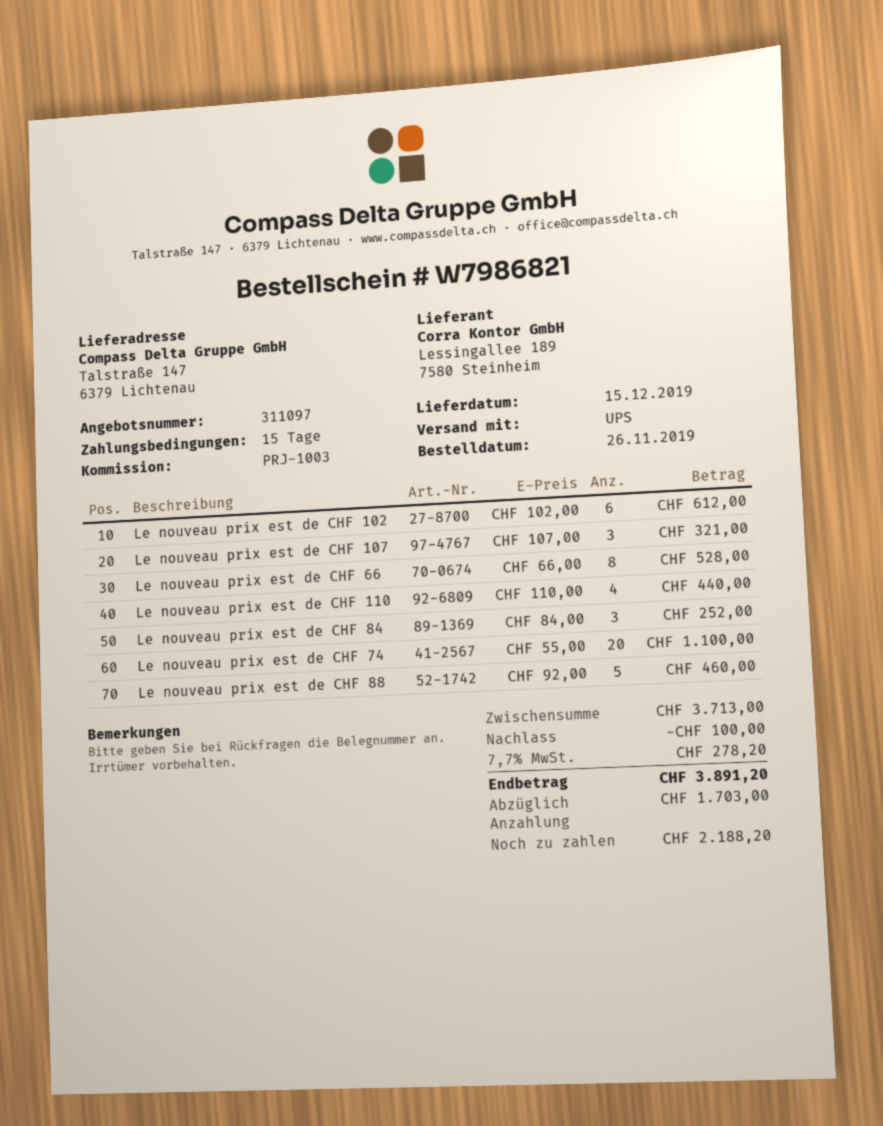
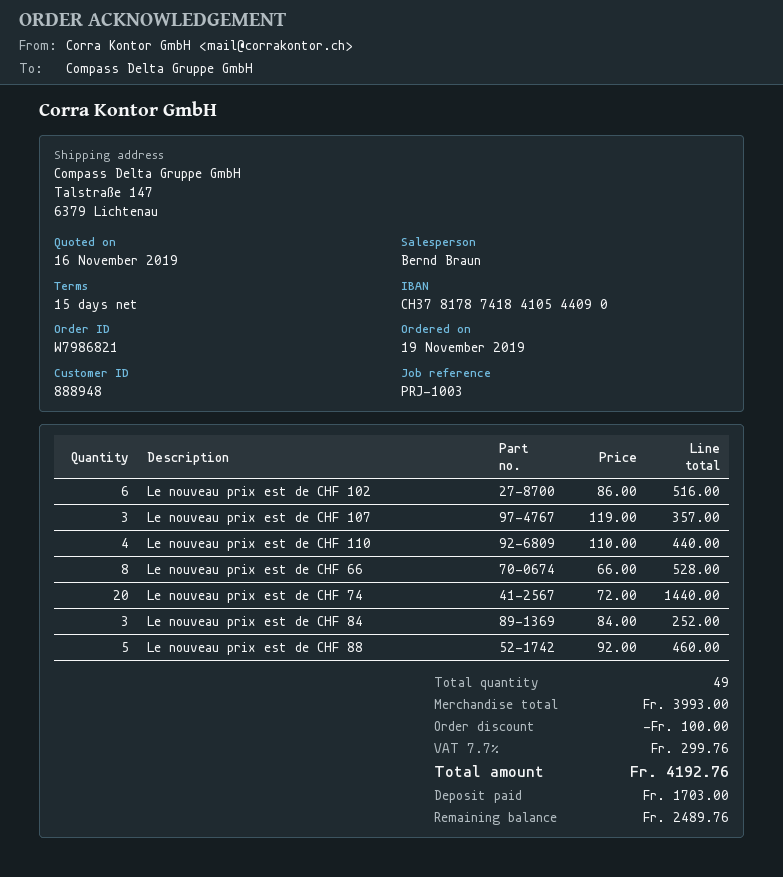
order date: 2019-11-26 -> 2019-11-19
Le nouveau prix est de CHF 102: 6 x 102.00 = 612.00 -> 6 x 86.00 = 516.00
Le nouveau prix est de CHF 107: 3 x 107.00 = 321.00 -> 3 x 119.00 = 357.00
Le nouveau prix est de CHF 74: 20 x 55.00 = 1100.00 -> 20 x 72.00 = 1440.00
subtotal: 3713.00 -> 3993.00
tax: 7.7% = 278.20 -> 7.7% = 299.76
total: 3891.20 -> 4192.76
balance: 2188.20 -> 2489.76

